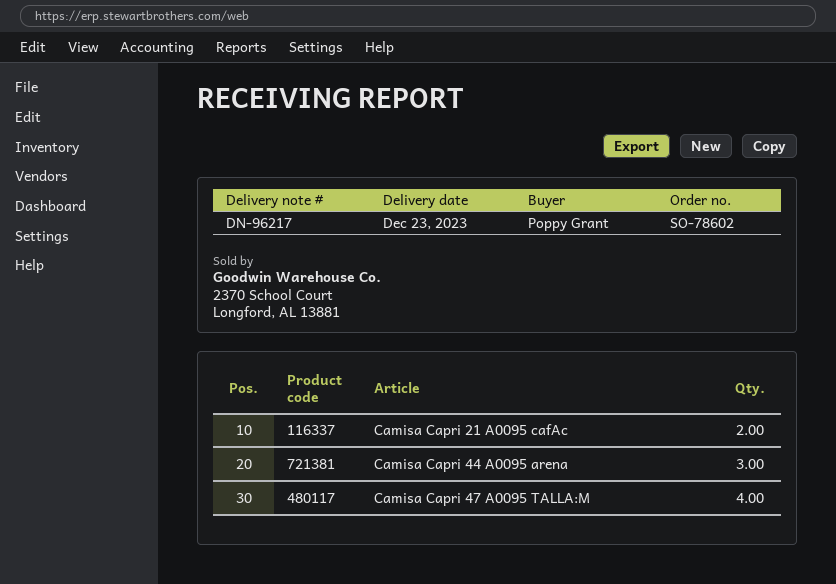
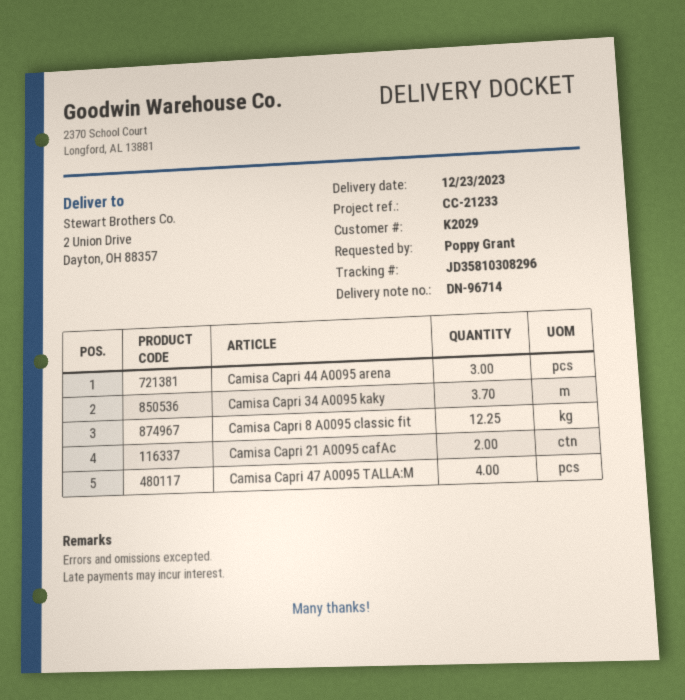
delivery note number: DN-96217 -> DN-96714
Camisa Capri 34 A0095 kaky: none -> 3.7
Camisa Capri 8 A0095 classic fit: none -> 12.25

